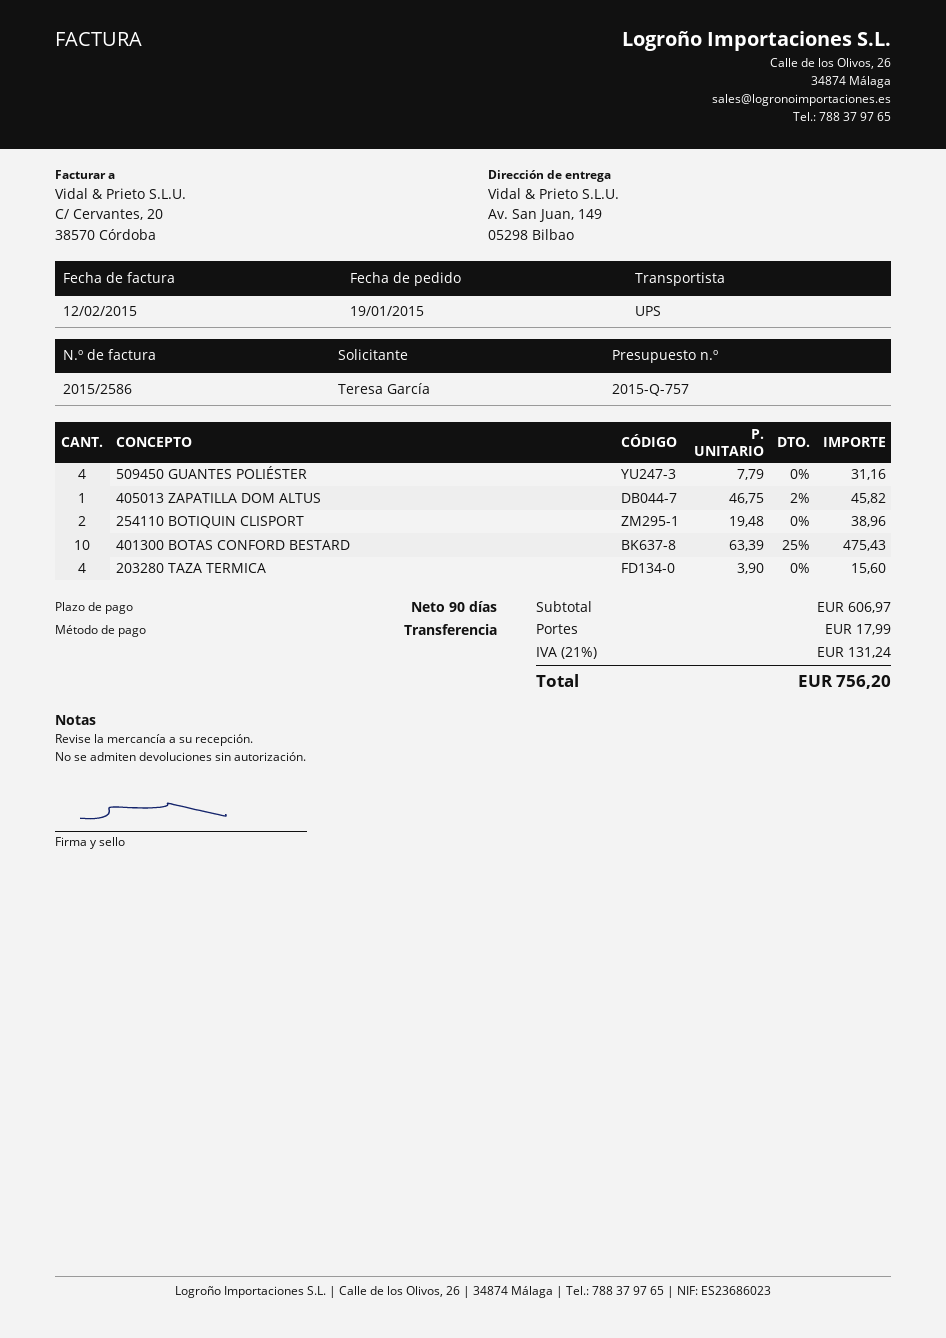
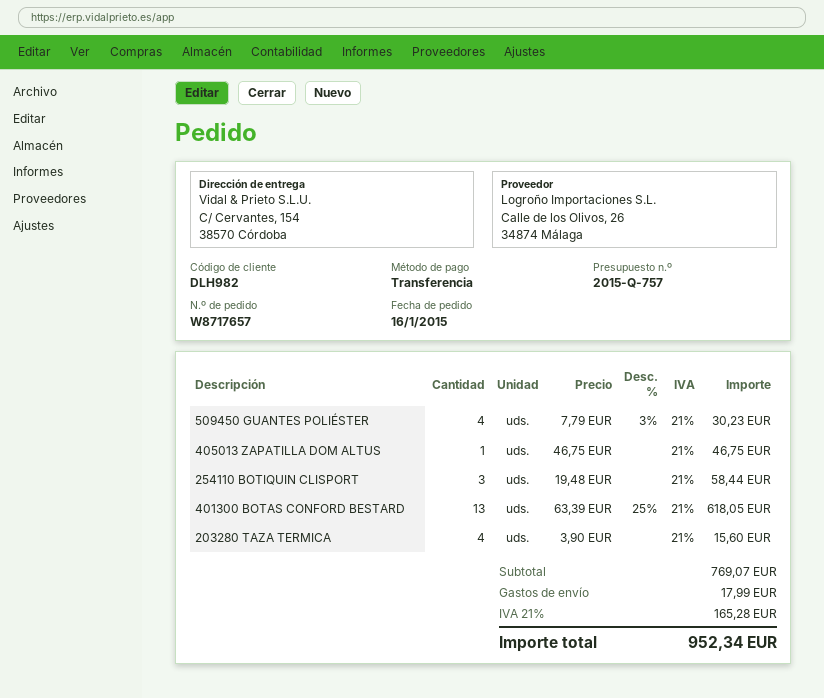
order date: 2015-01-19 -> 2015-01-16
ship to: Av. San Juan, 149, 05298 Bilbao -> C/ Cervantes, 154, 38570 Córdoba
509450 GUANTES POLIÉSTER: 4 x 7.79 = 31.16 -> 4 x 7.79 - 3% = 30.23
405013 ZAPATILLA DOM ALTUS: 1 x 46.75 - 2% = 45.82 -> 1 x 46.75 = 46.75
254110 BOTIQUIN CLISPORT: 2 x 19.48 = 38.96 -> 3 x 19.48 = 58.44
401300 BOTAS CONFORD BESTARD: 10 x 63.39 - 25% = 475.43 -> 13 x 63.39 - 25% = 618.05
subtotal: 606.97 -> 769.07
tax: 21% = 131.24 -> 21% = 165.28
total: 756.20 -> 952.34

